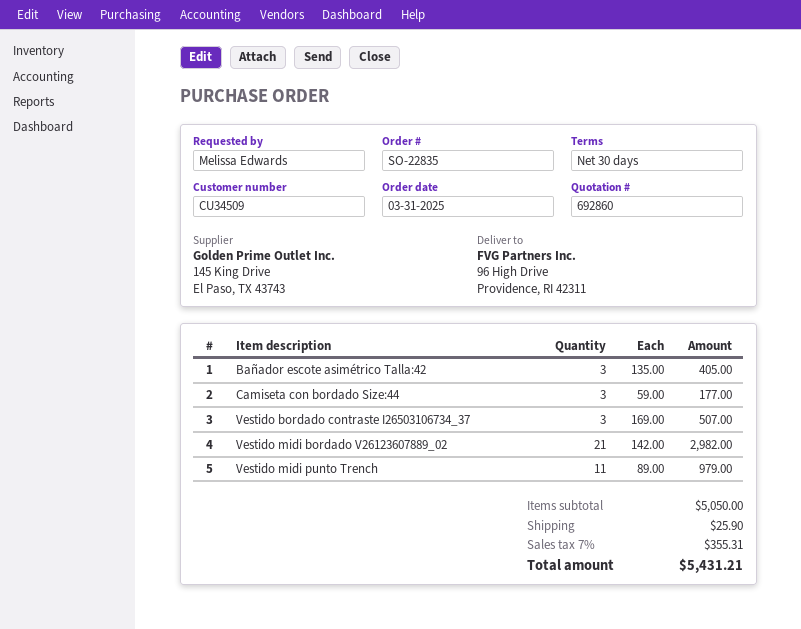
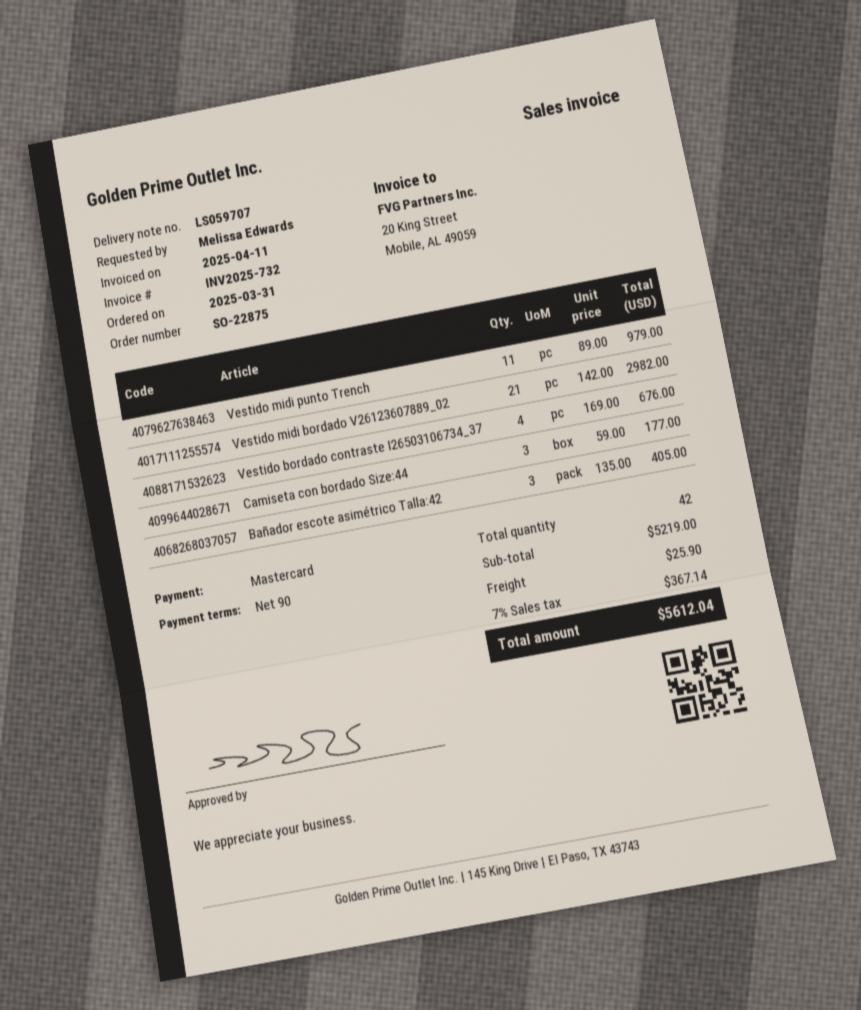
order number: SO-22835 -> SO-22875
payment terms: 30 days -> 90 days
Vestido bordado contraste I26503106734_37: 3 x 169.00 = 507.00 -> 4 x 169.00 = 676.00
subtotal: 5050.00 -> 5219.00
tax: 7% = 355.31 -> 7% = 367.14
total: 5431.21 -> 5612.04

